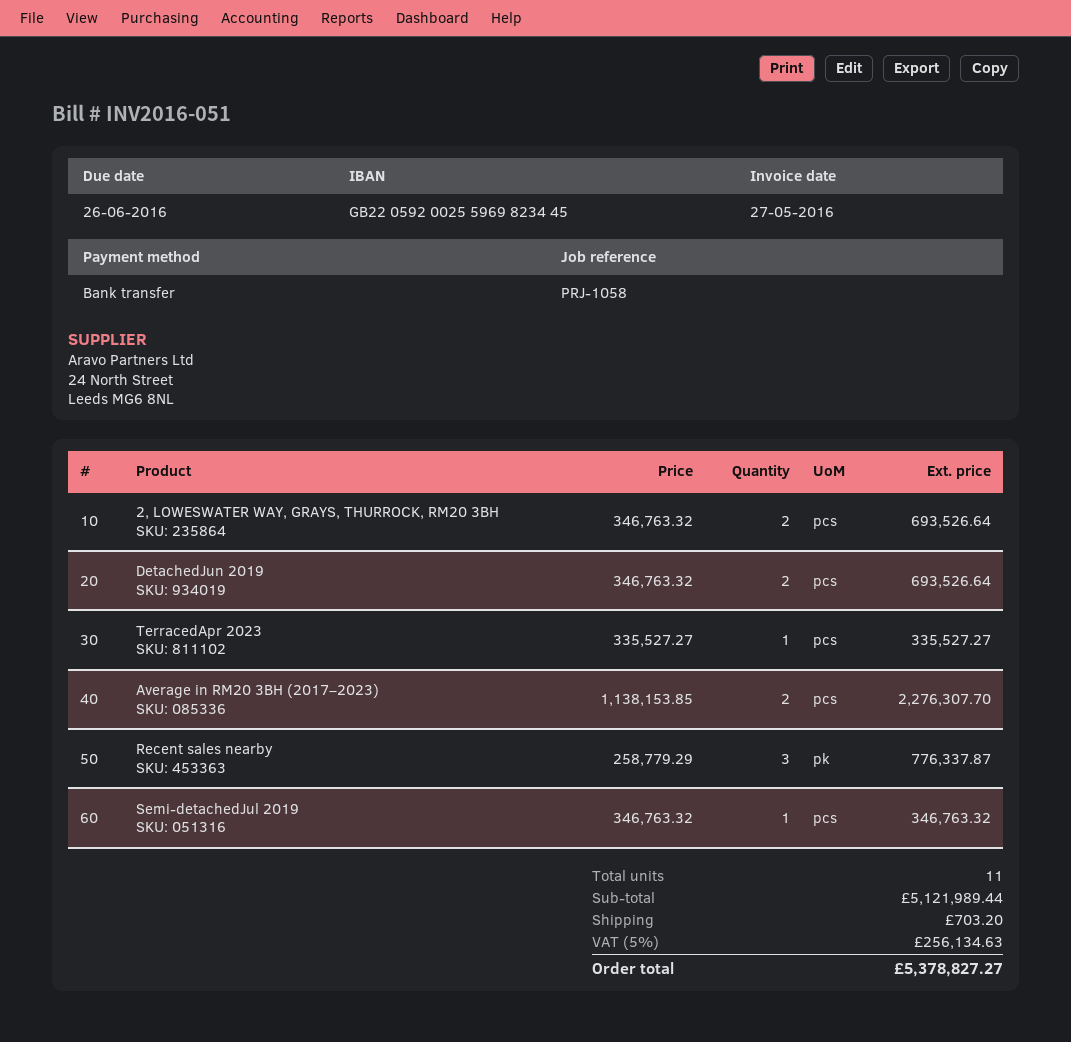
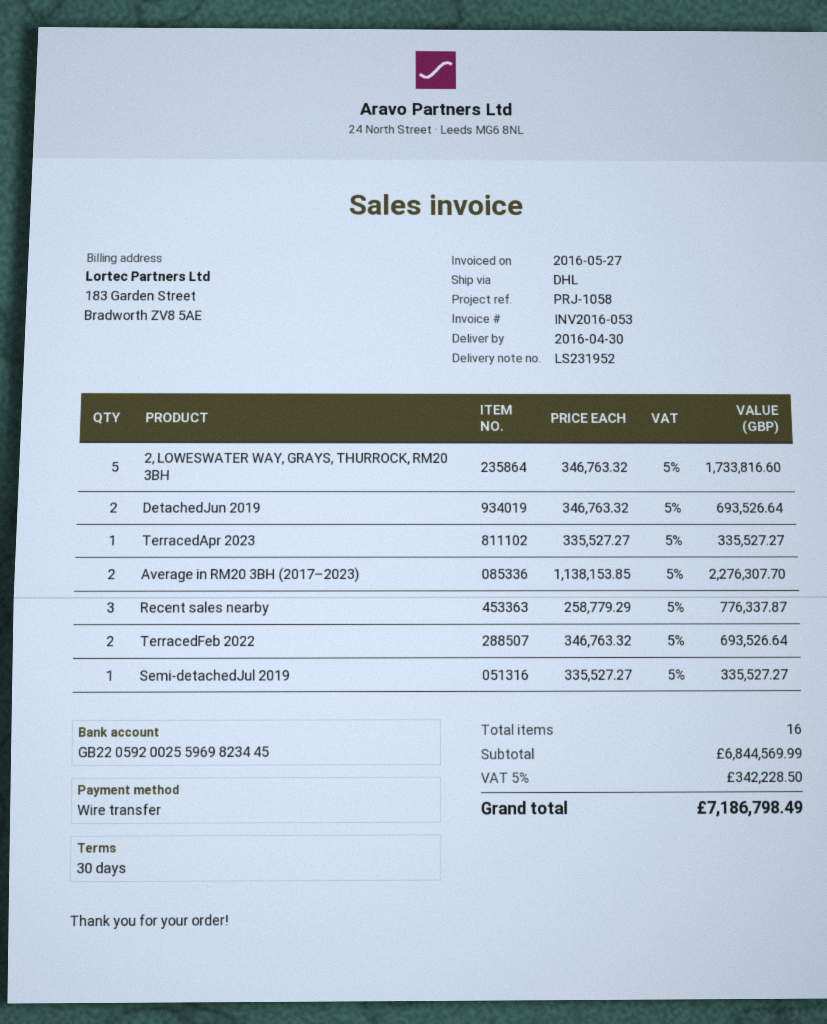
invoice number: INV2016-051 -> INV2016-053
2, LOWESWATER WAY, GRAYS, THURROCK, RM20 3BH: 2 x 346763.32 = 693526.64 -> 5 x 346763.32 = 1733816.60
Semi-detachedJul 2019: 1 x 346763.32 = 346763.32 -> 1 x 335527.27 = 335527.27
TerracedFeb 2022: none -> 2 x 346763.32 = 693526.64
total quantity: 11 -> 16
subtotal: 5121989.44 -> 6844569.99
shipping: 703.20 -> none
tax: 5% = 256134.63 -> 5% = 342228.50
total: 5378827.27 -> 7186798.49

